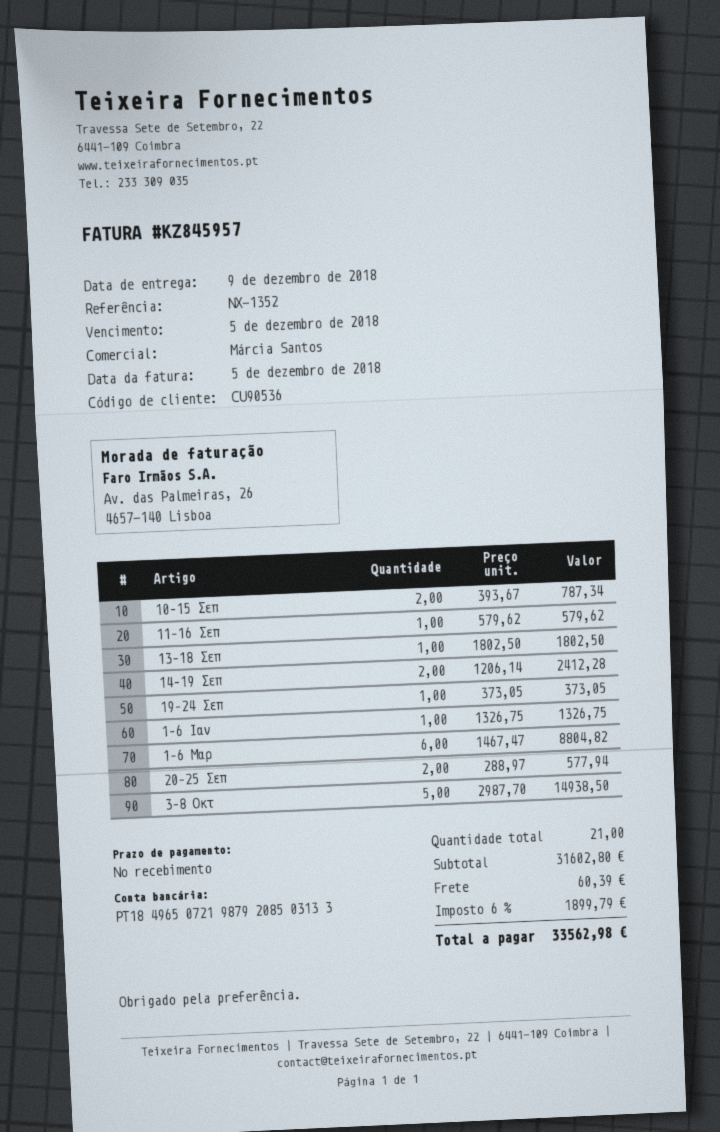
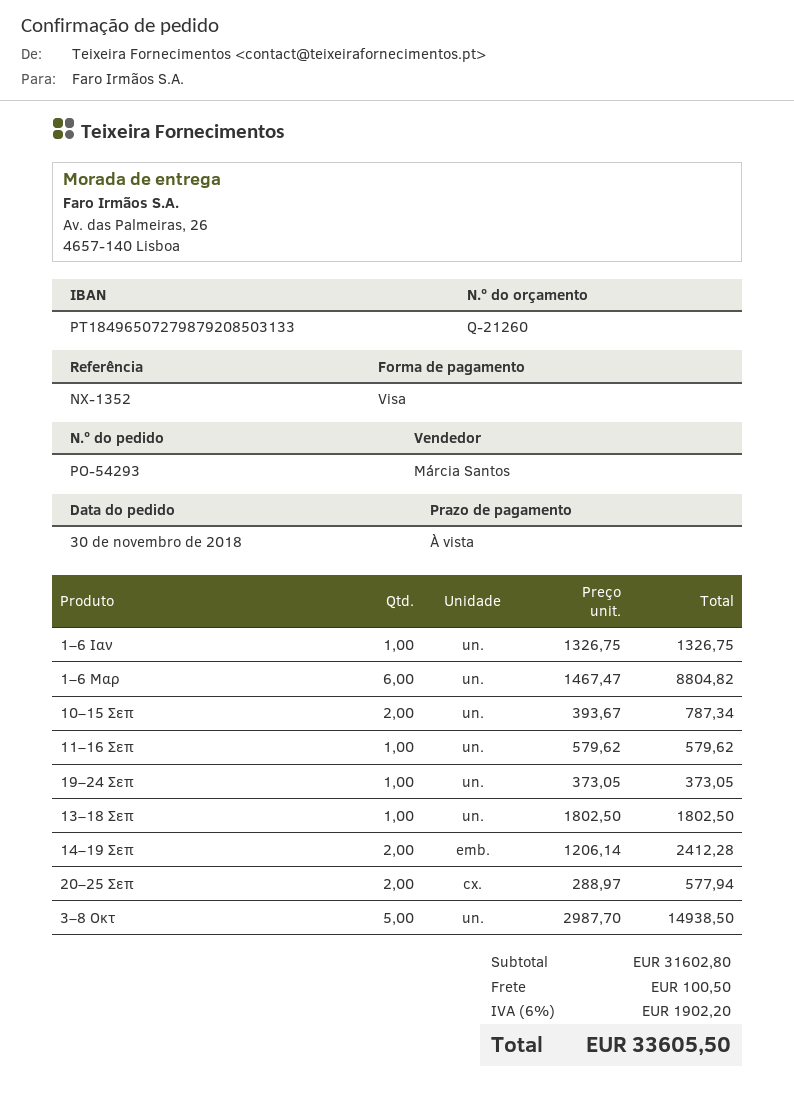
bank account: PT18496507219879208503133 -> PT18496507279879208503133
shipping: 60.39 -> 100.50
tax: 6% = 1899.79 -> 6% = 1902.20
total: 33562.98 -> 33605.50

